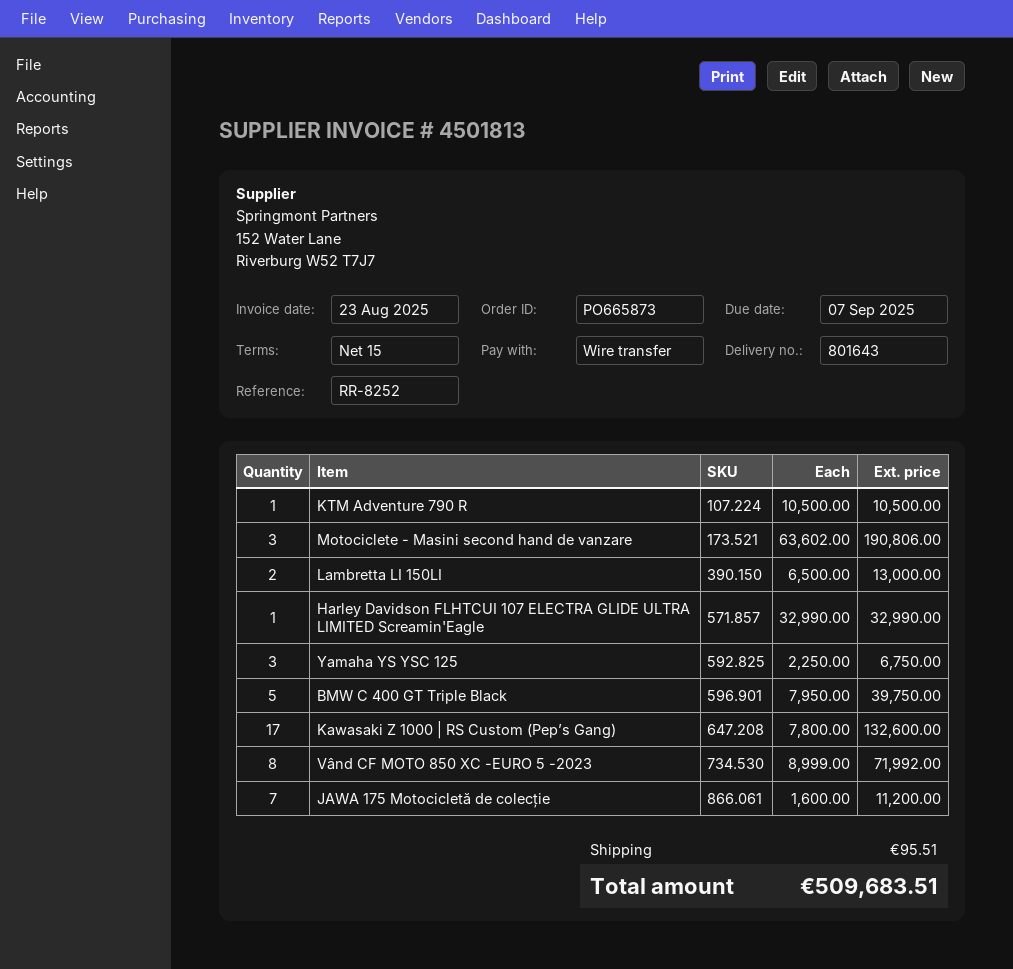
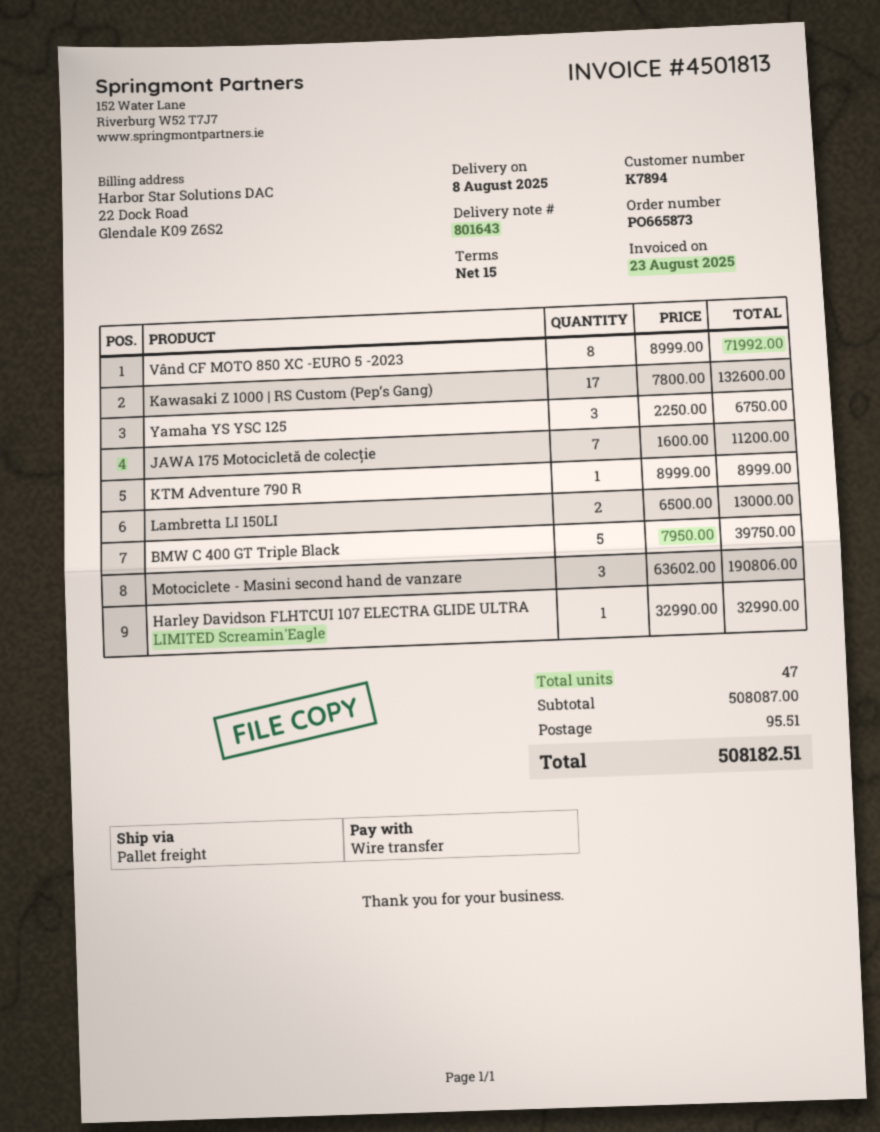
KTM Adventure 790 R: 1 x 10500.00 = 10500.00 -> 1 x 8999.00 = 8999.00
total: 509683.51 -> 508182.51

